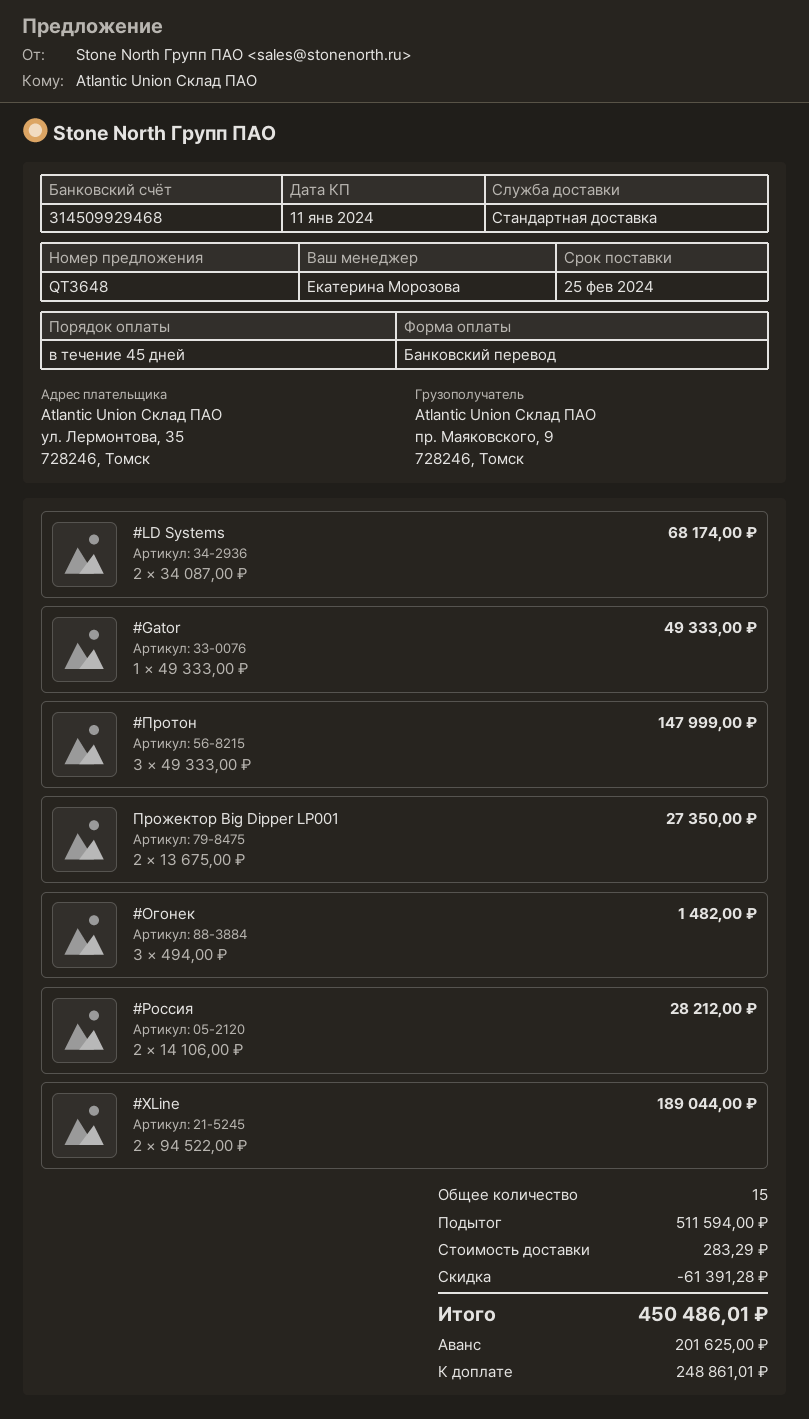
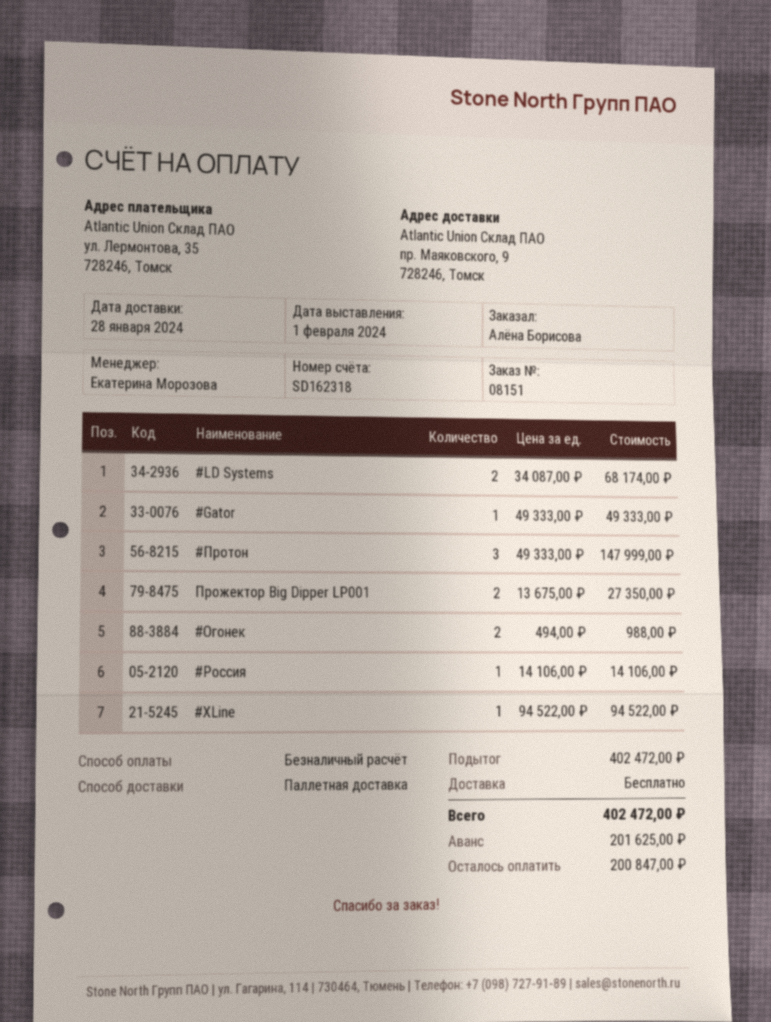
delivery date: 2024-02-25 -> 2024-01-28
shipping method: standard -> pallet freight
#Огонек: 3 x 494.00 = 1482.00 -> 2 x 494.00 = 988.00
#Россия: 2 x 14106.00 = 28212.00 -> 1 x 14106.00 = 14106.00
#XLine: 2 x 94522.00 = 189044.00 -> 1 x 94522.00 = 94522.00
subtotal: 511594.00 -> 402472.00
discount: 61391.28 -> none
shipping: 283.29 -> 0.00
total: 450486.01 -> 402472.00
balance: 248861.01 -> 200847.00

